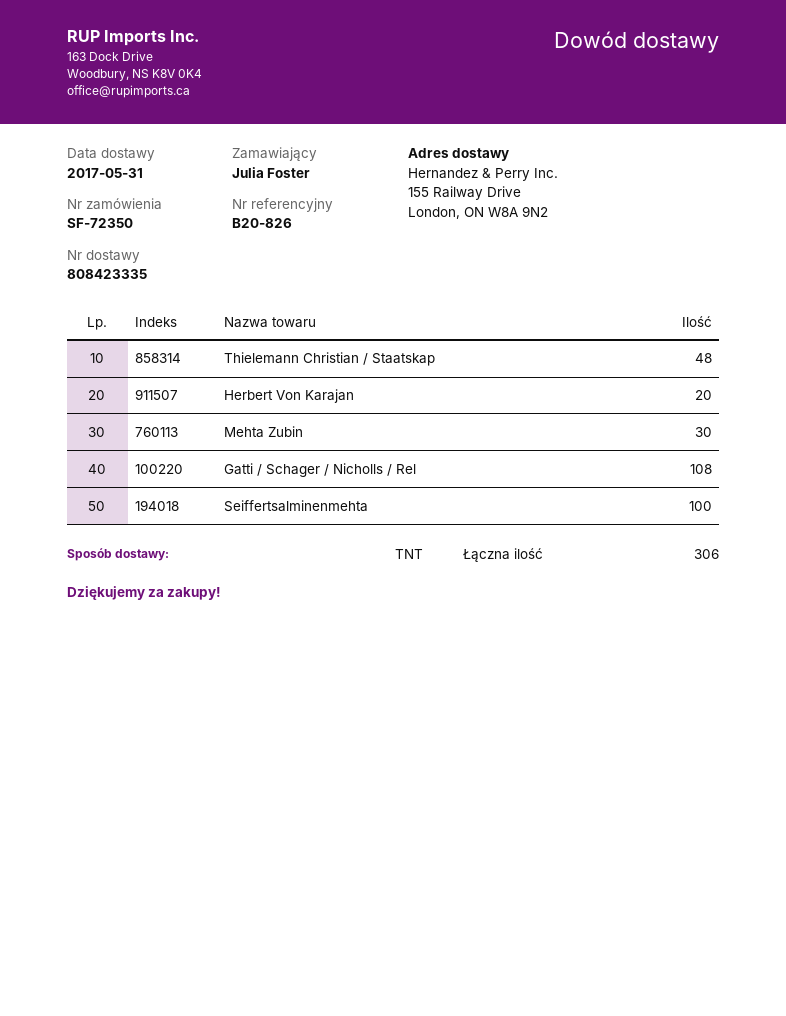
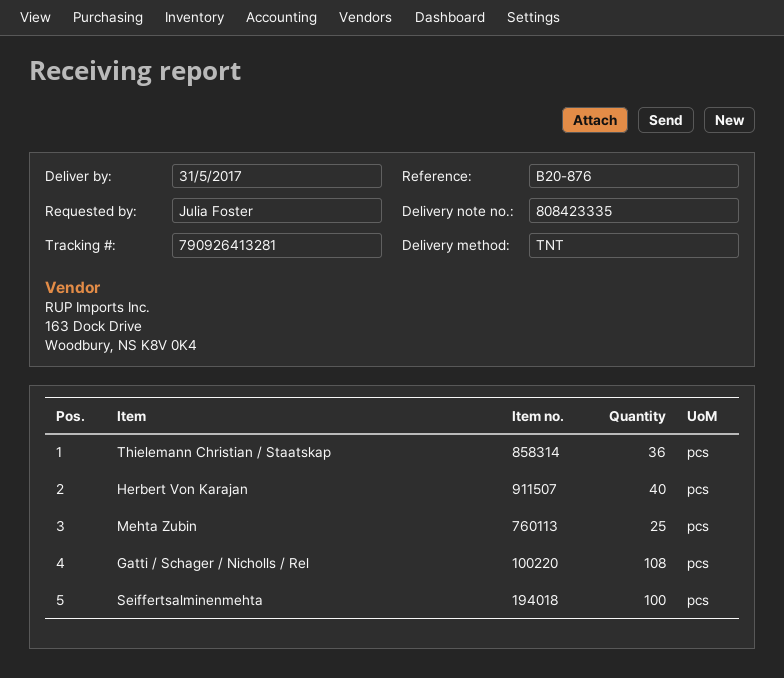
reference: B20-826 -> B20-876
Thielemann Christian / Staatskap: 48 -> 36
Herbert Von Karajan: 20 -> 40
Mehta Zubin: 30 -> 25

